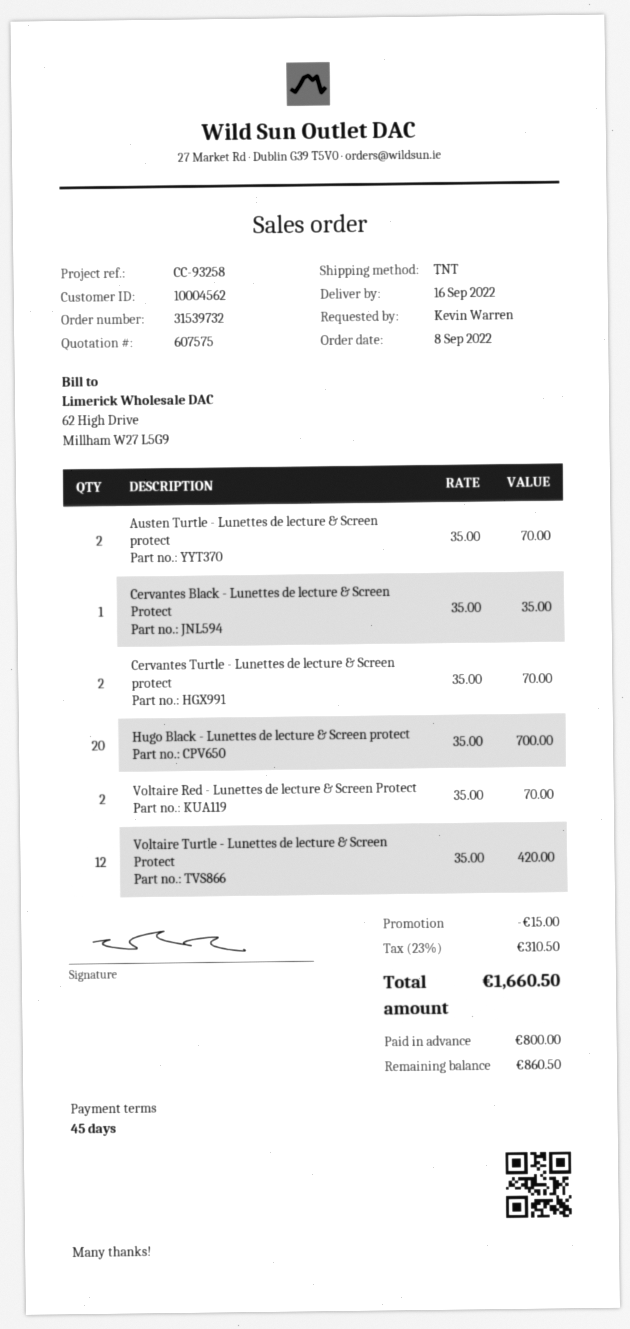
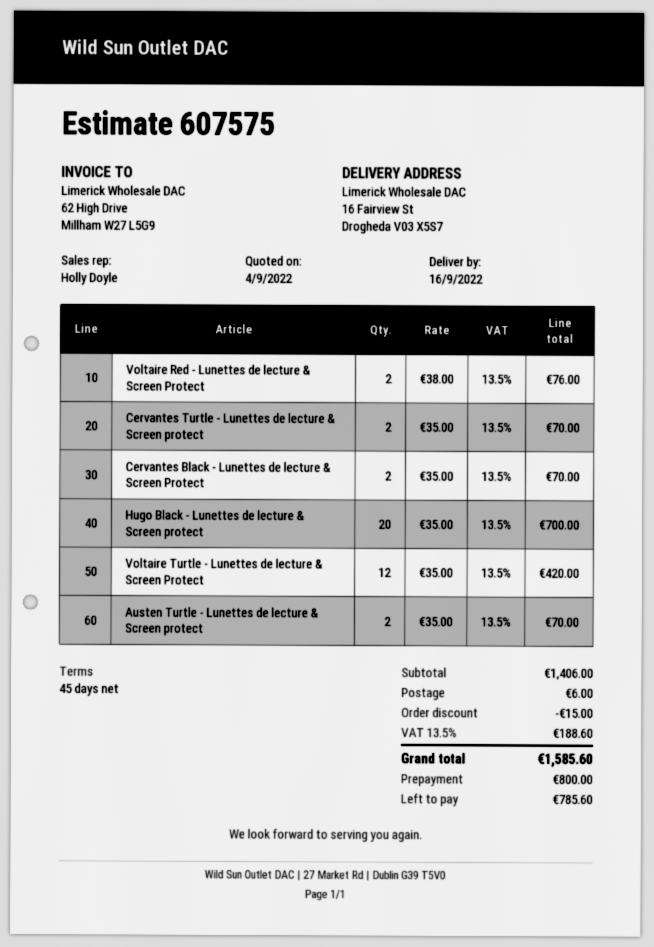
Cervantes Black - Lunettes de lecture & Screen Protect: 1 x 35.00 = 35.00 -> 2 x 35.00 = 70.00
Voltaire Red - Lunettes de lecture & Screen Protect: 2 x 35.00 = 70.00 -> 2 x 38.00 = 76.00
shipping: none -> 6.00
tax: 23% = 310.50 -> 13.5% = 188.60
total: 1660.50 -> 1585.60
balance: 860.50 -> 785.60

